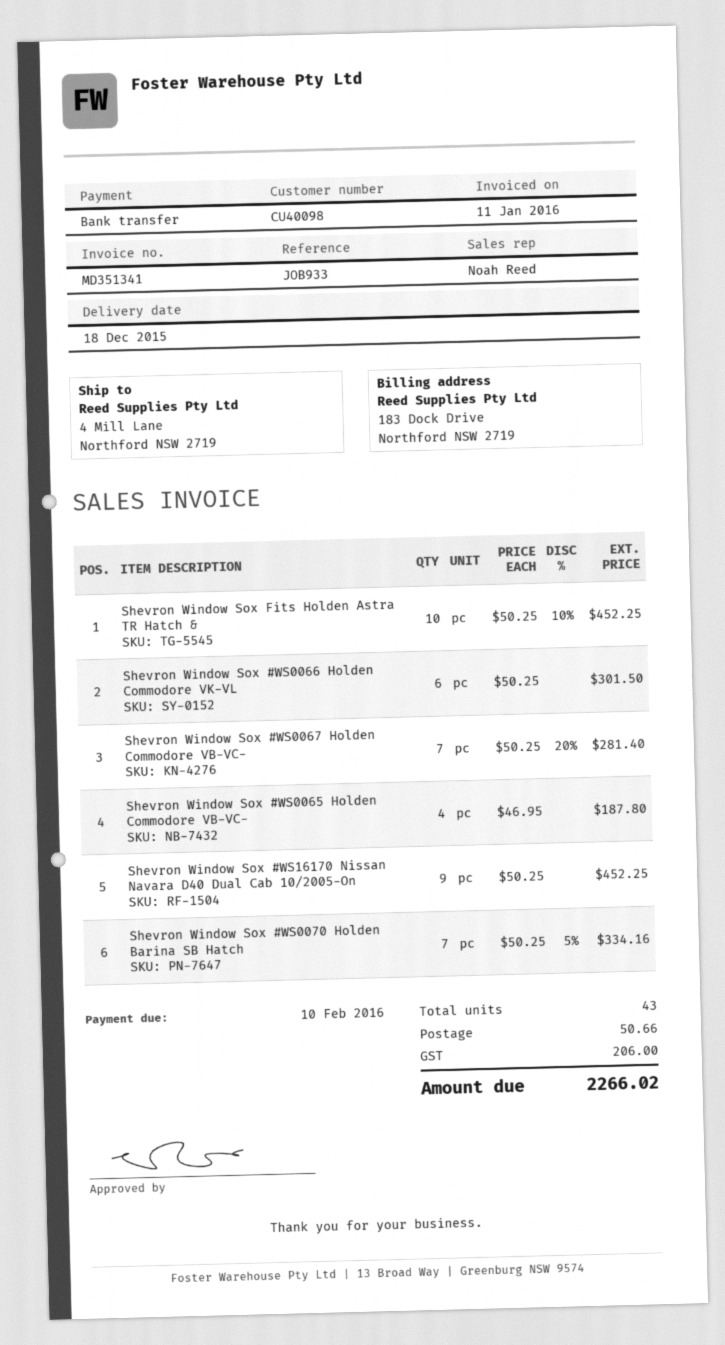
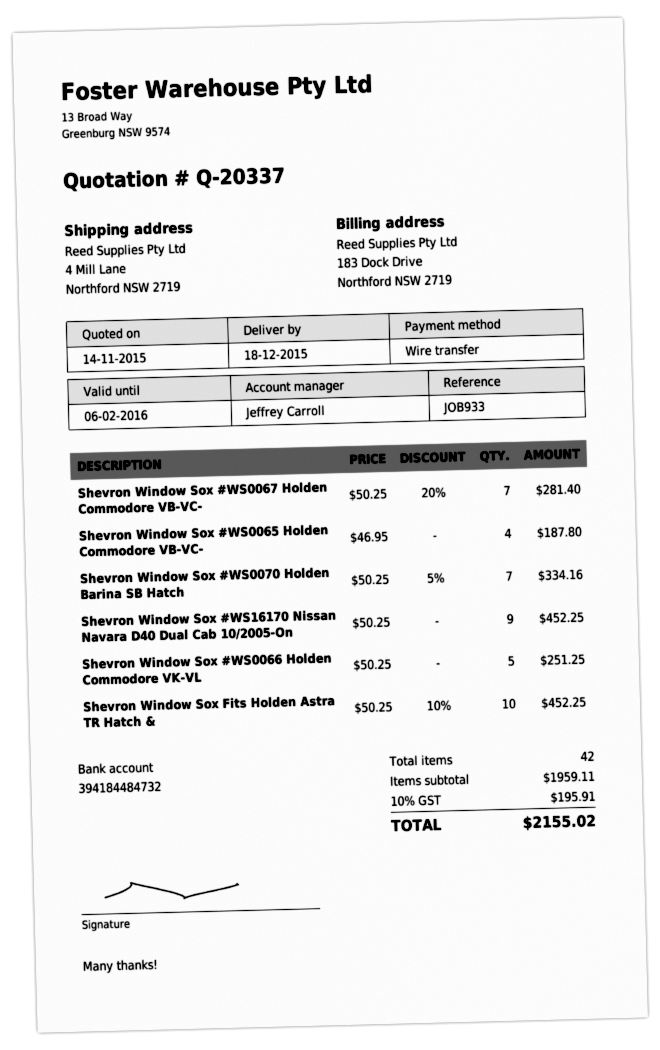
sales rep: Noah Reed -> Jeffrey Carroll
Shevron Window Sox #WS0066 Holden Commodore VK-VL: 6 x 50.25 = 301.50 -> 5 x 50.25 = 251.25
total quantity: 43 -> 42
shipping: 50.66 -> none
tax: 206.00 -> 195.91
total: 2266.02 -> 2155.02

